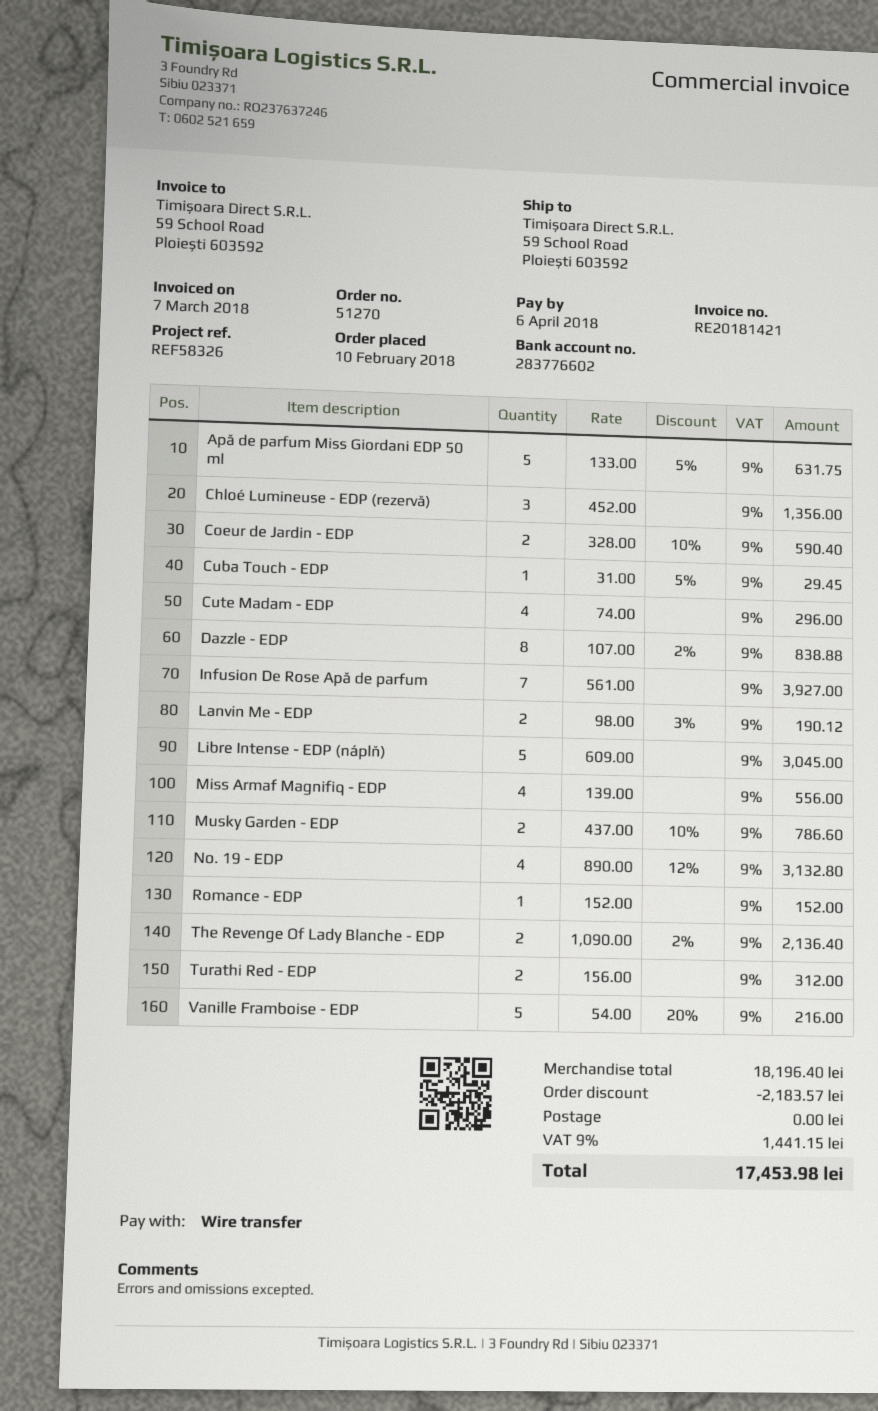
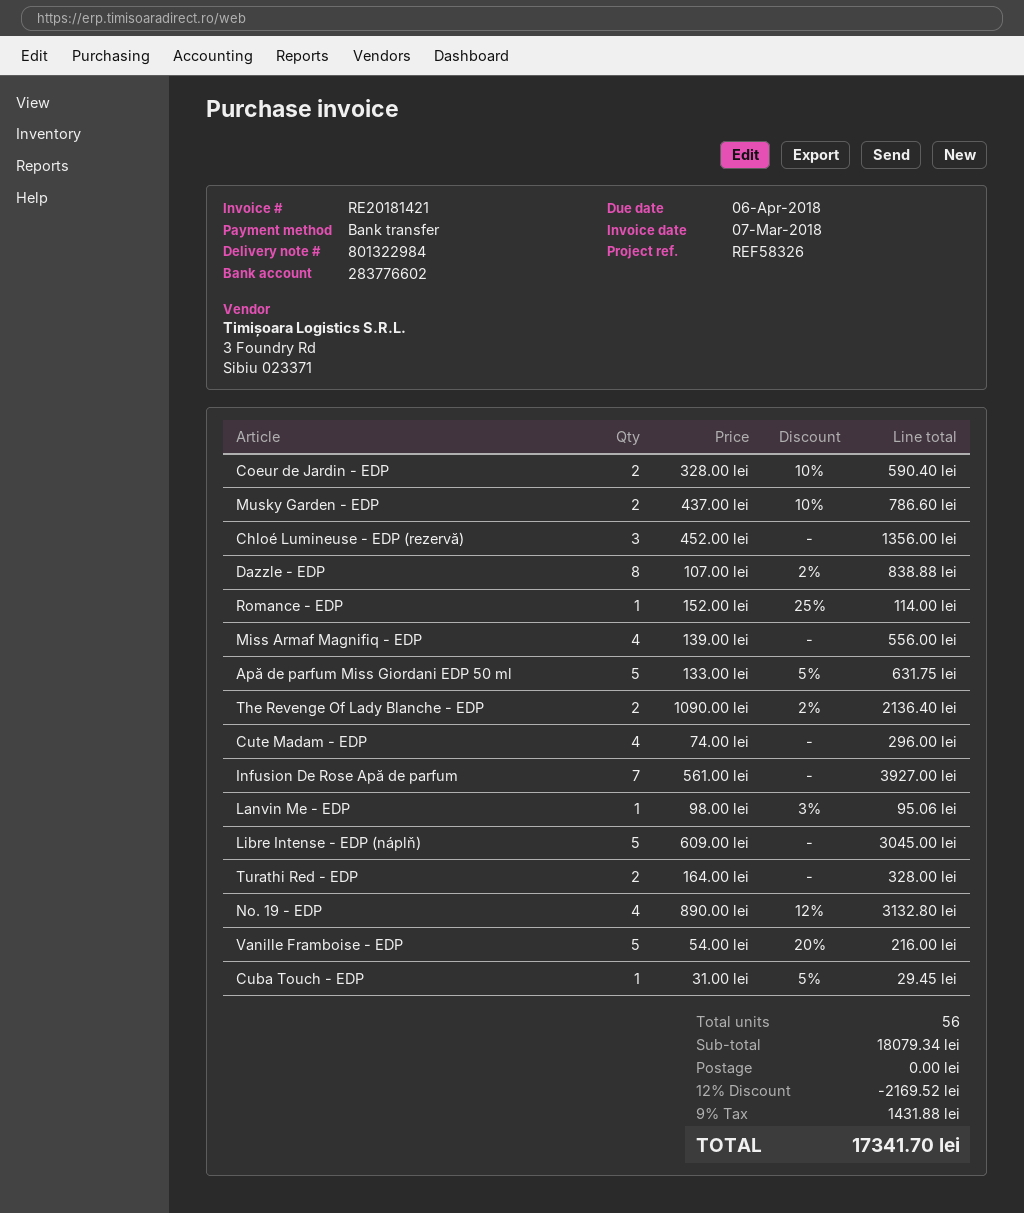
Lanvin Me - EDP: 2 x 98.00 - 3% = 190.12 -> 1 x 98.00 - 3% = 95.06
Romance - EDP: 1 x 152.00 = 152.00 -> 1 x 152.00 - 25% = 114.00
Turathi Red - EDP: 2 x 156.00 = 312.00 -> 2 x 164.00 = 328.00
subtotal: 18196.40 -> 18079.34
discount: 2183.57 -> 2169.52
tax: 9% = 1441.15 -> 9% = 1431.88
total: 17453.98 -> 17341.70

